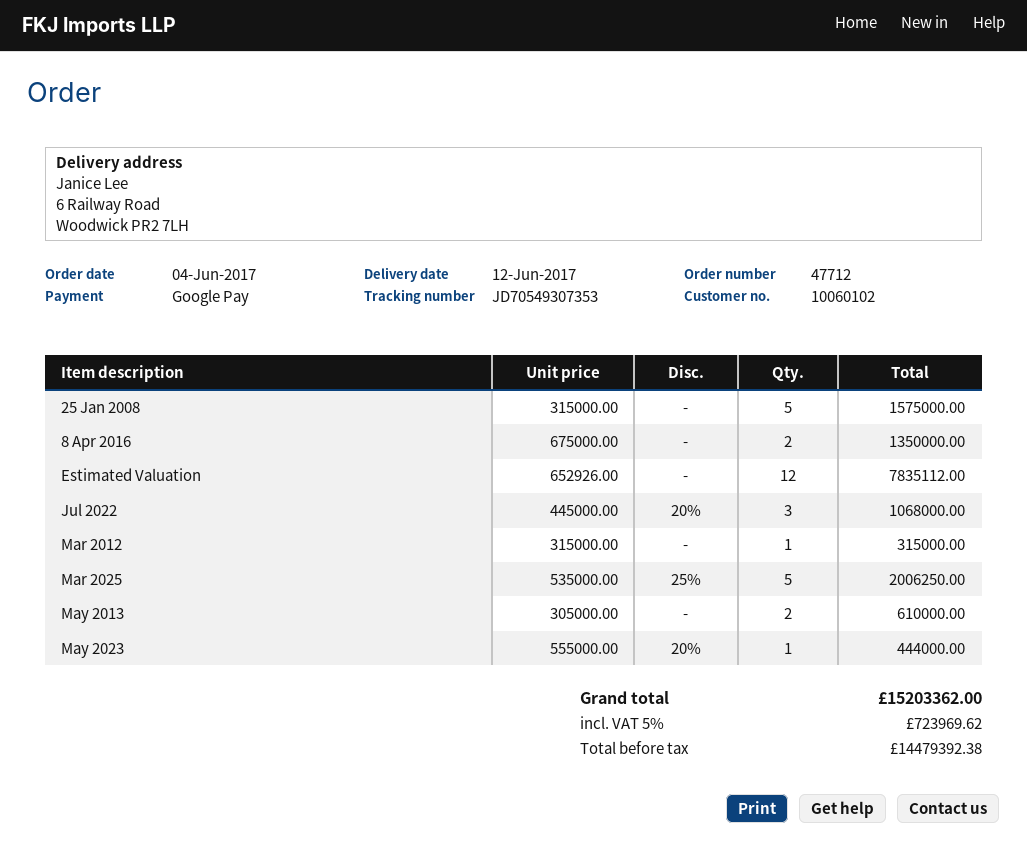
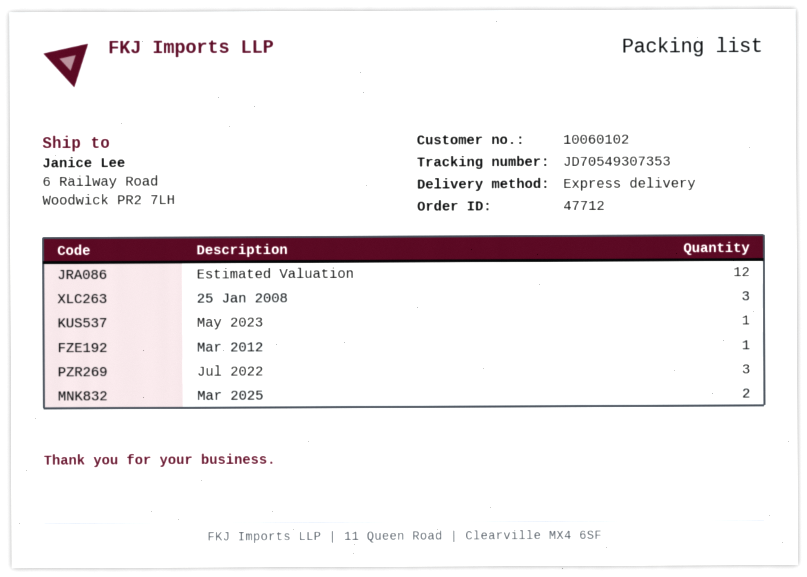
25 Jan 2008: 5 -> 3
8 Apr 2016: 2 -> none
Mar 2025: 5 -> 2
May 2013: 2 -> none

